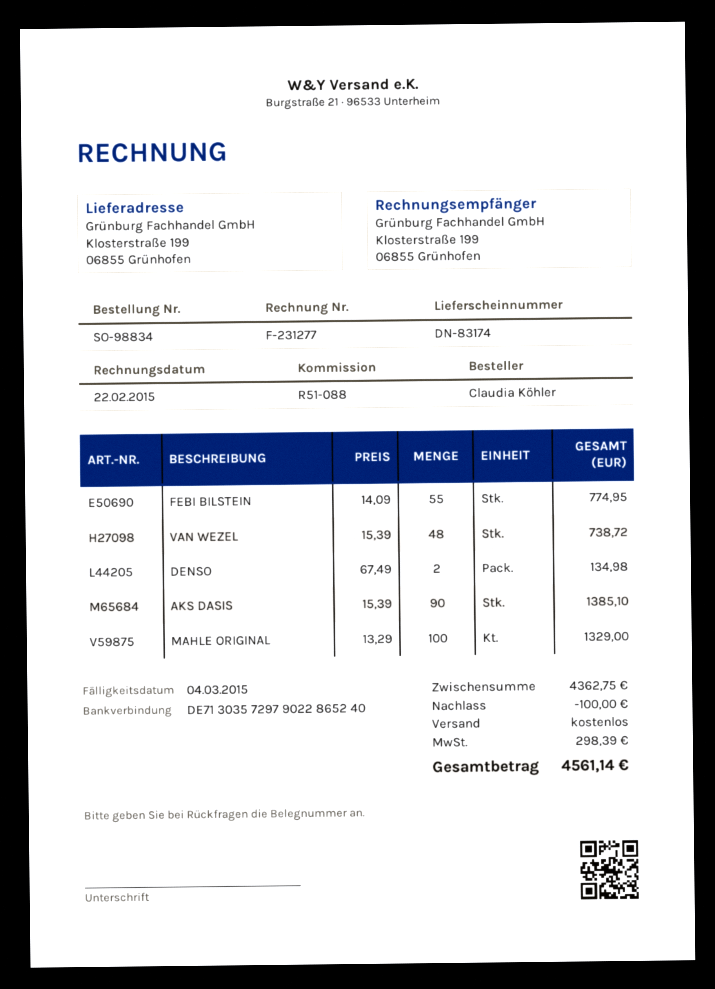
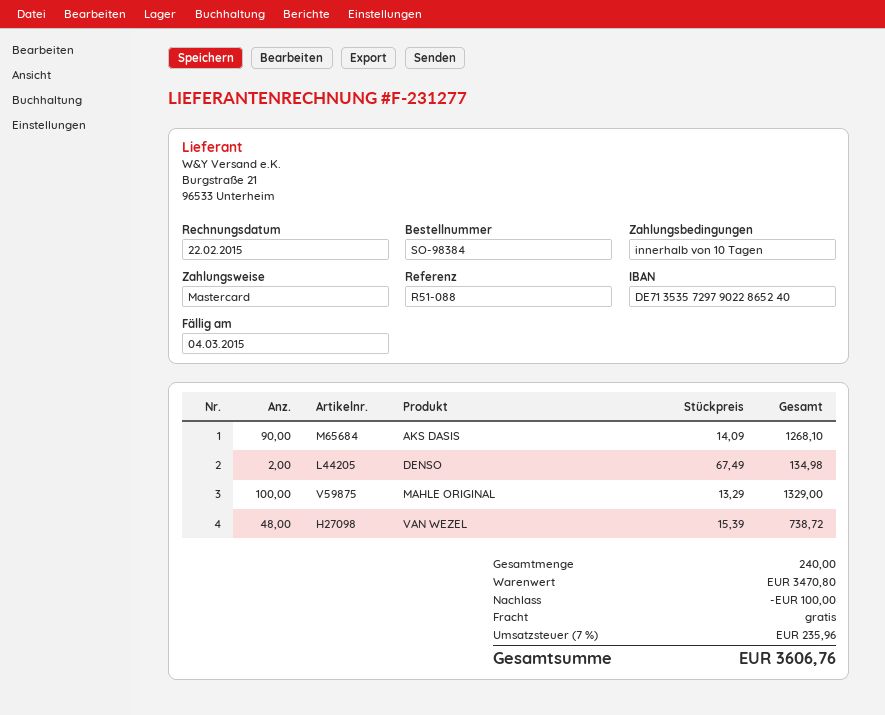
order number: SO-98834 -> SO-98384
bank account: DE71303572979022865240 -> DE71353572979022865240
FEBI BILSTEIN: 55 x 14.09 = 774.95 -> none
AKS DASIS: 90 x 15.39 = 1385.10 -> 90 x 14.09 = 1268.10
subtotal: 4362.75 -> 3470.80
tax: 298.39 -> 235.96
total: 4561.14 -> 3606.76

